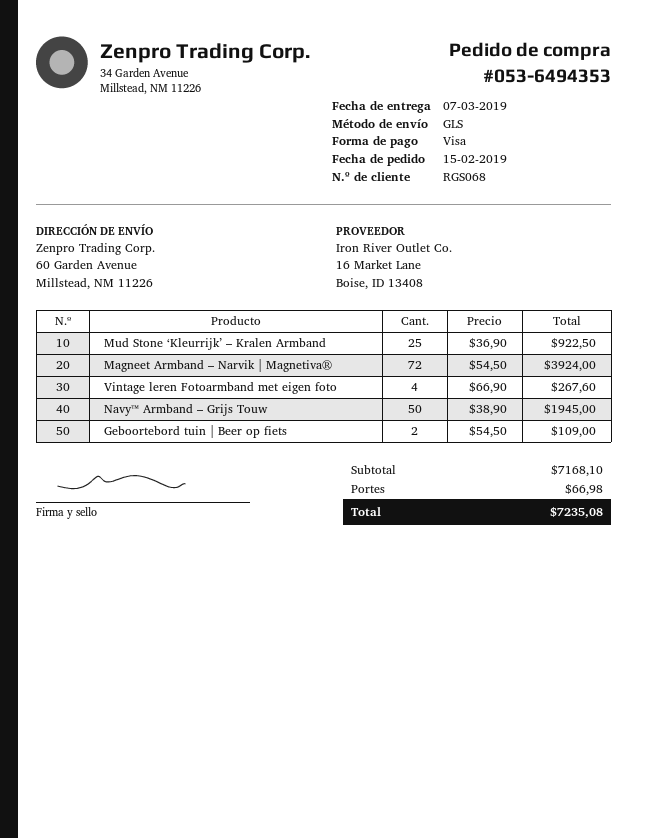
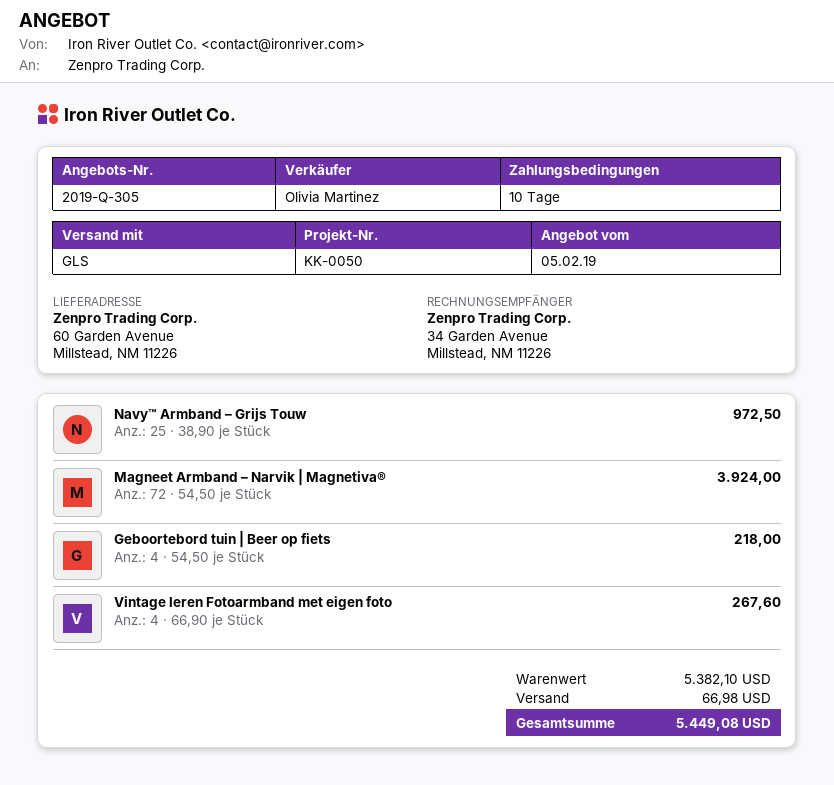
Mud Stone ‘Kleurrijk’ – Kralen Armband: 25 x 36.90 = 922.50 -> none
Navy™ Armband – Grijs Touw: 50 x 38.90 = 1945.00 -> 25 x 38.90 = 972.50
Geboortebord tuin | Beer op fiets: 2 x 54.50 = 109.00 -> 4 x 54.50 = 218.00
subtotal: 7168.10 -> 5382.10
total: 7235.08 -> 5449.08

